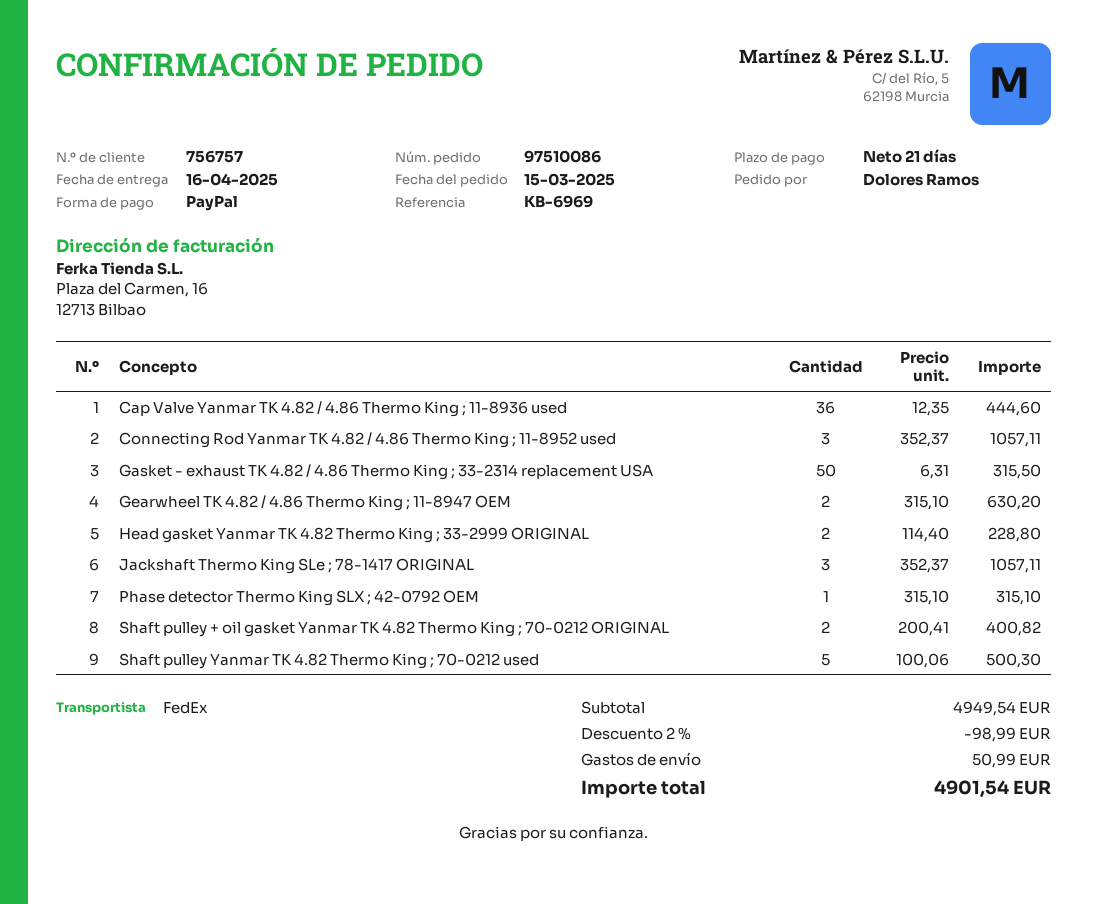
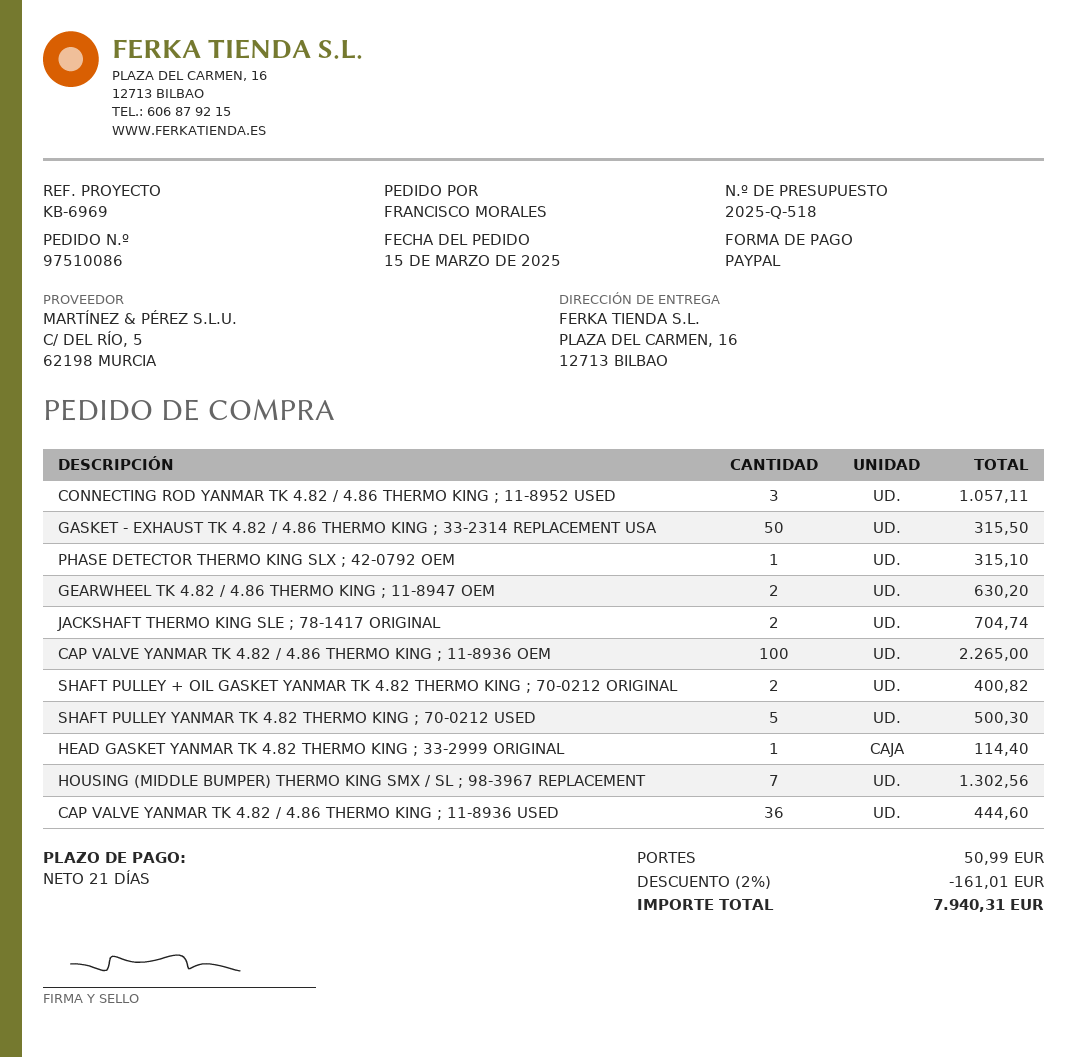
ordered by: Dolores Ramos -> FRANCISCO MORALES
Head gasket Yanmar TK 4.82 Thermo King ; 33-2999 ORIGINAL: 2 for 228.80 -> 1 for 114.40
Jackshaft Thermo King SLe ; 78-1417 ORIGINAL: 3 for 1057.11 -> 2 for 704.74
CAP VALVE YANMAR TK 4.82 / 4.86 THERMO KING ; 11-8936 OEM: none -> 100 for 2265.00
HOUSING (MIDDLE BUMPER) THERMO KING SMX / SL ; 98-3967 REPLACEMENT: none -> 7 for 1302.56
discount: 2% = 98.99 -> 2% = 161.01
total: 4901.54 -> 7940.31

